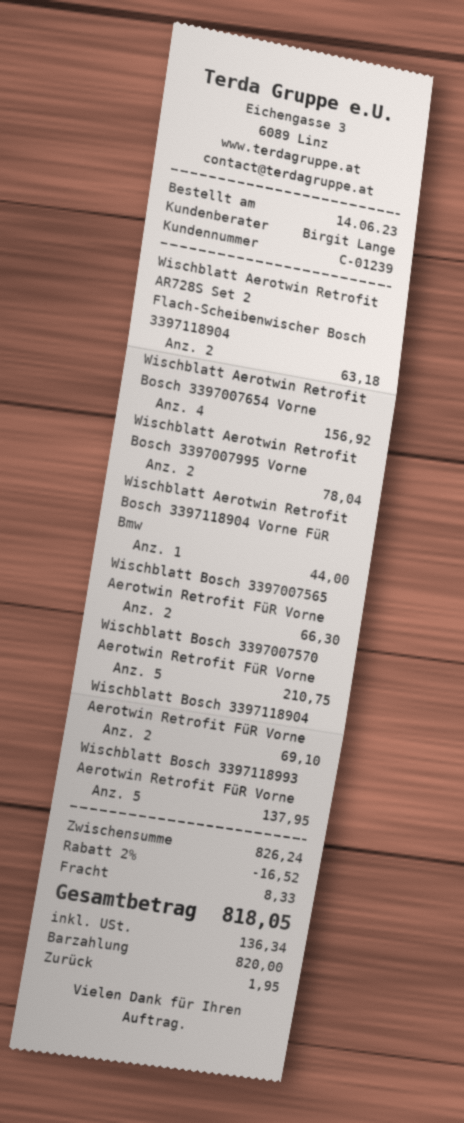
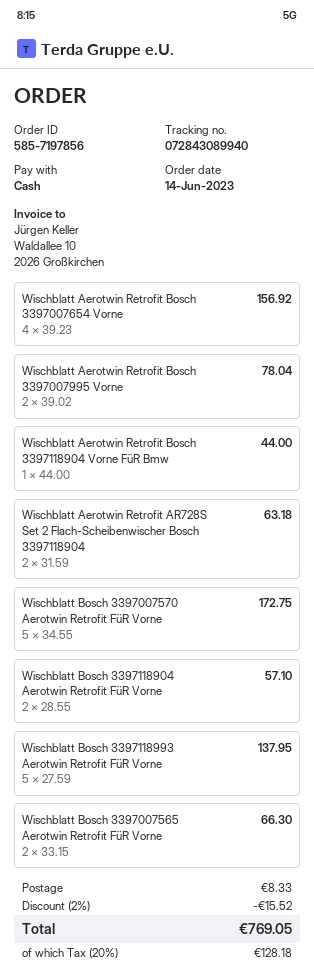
Wischblatt Bosch 3397007570 Aerotwin Retrofit FüR Vorne: 5 for 210.75 -> 5 for 172.75
Wischblatt Bosch 3397118904 Aerotwin Retrofit FüR Vorne: 2 for 69.10 -> 2 for 57.10
discount: 2% = 16.52 -> 2% = 15.52
tax: 136.34 -> 128.18
total: 818.05 -> 769.05

